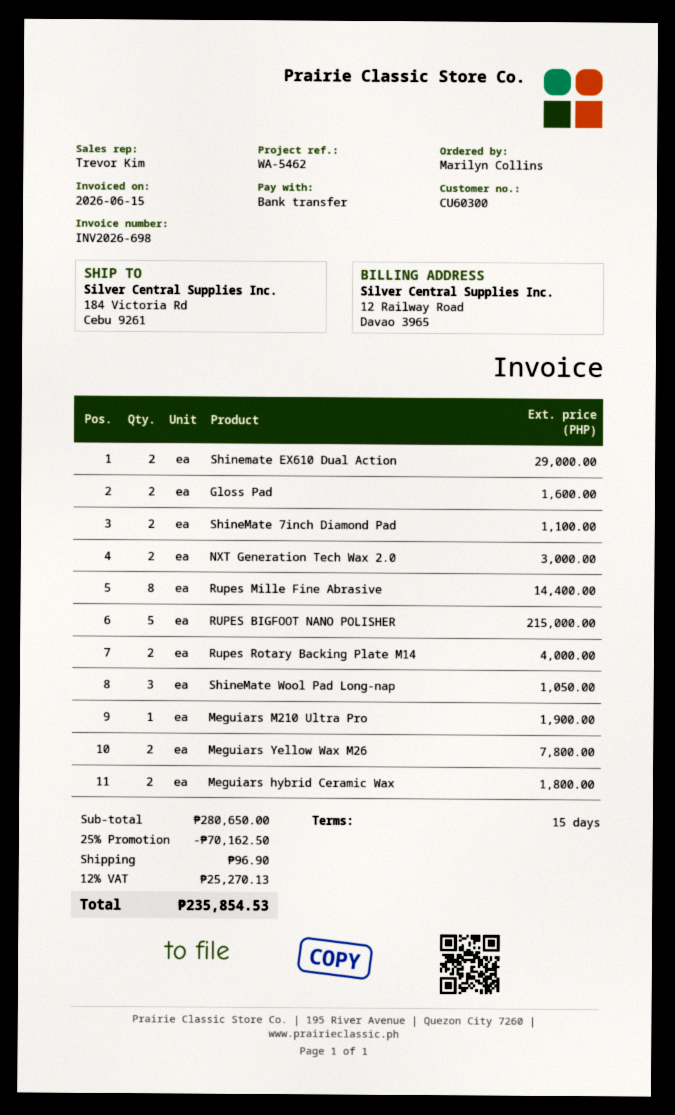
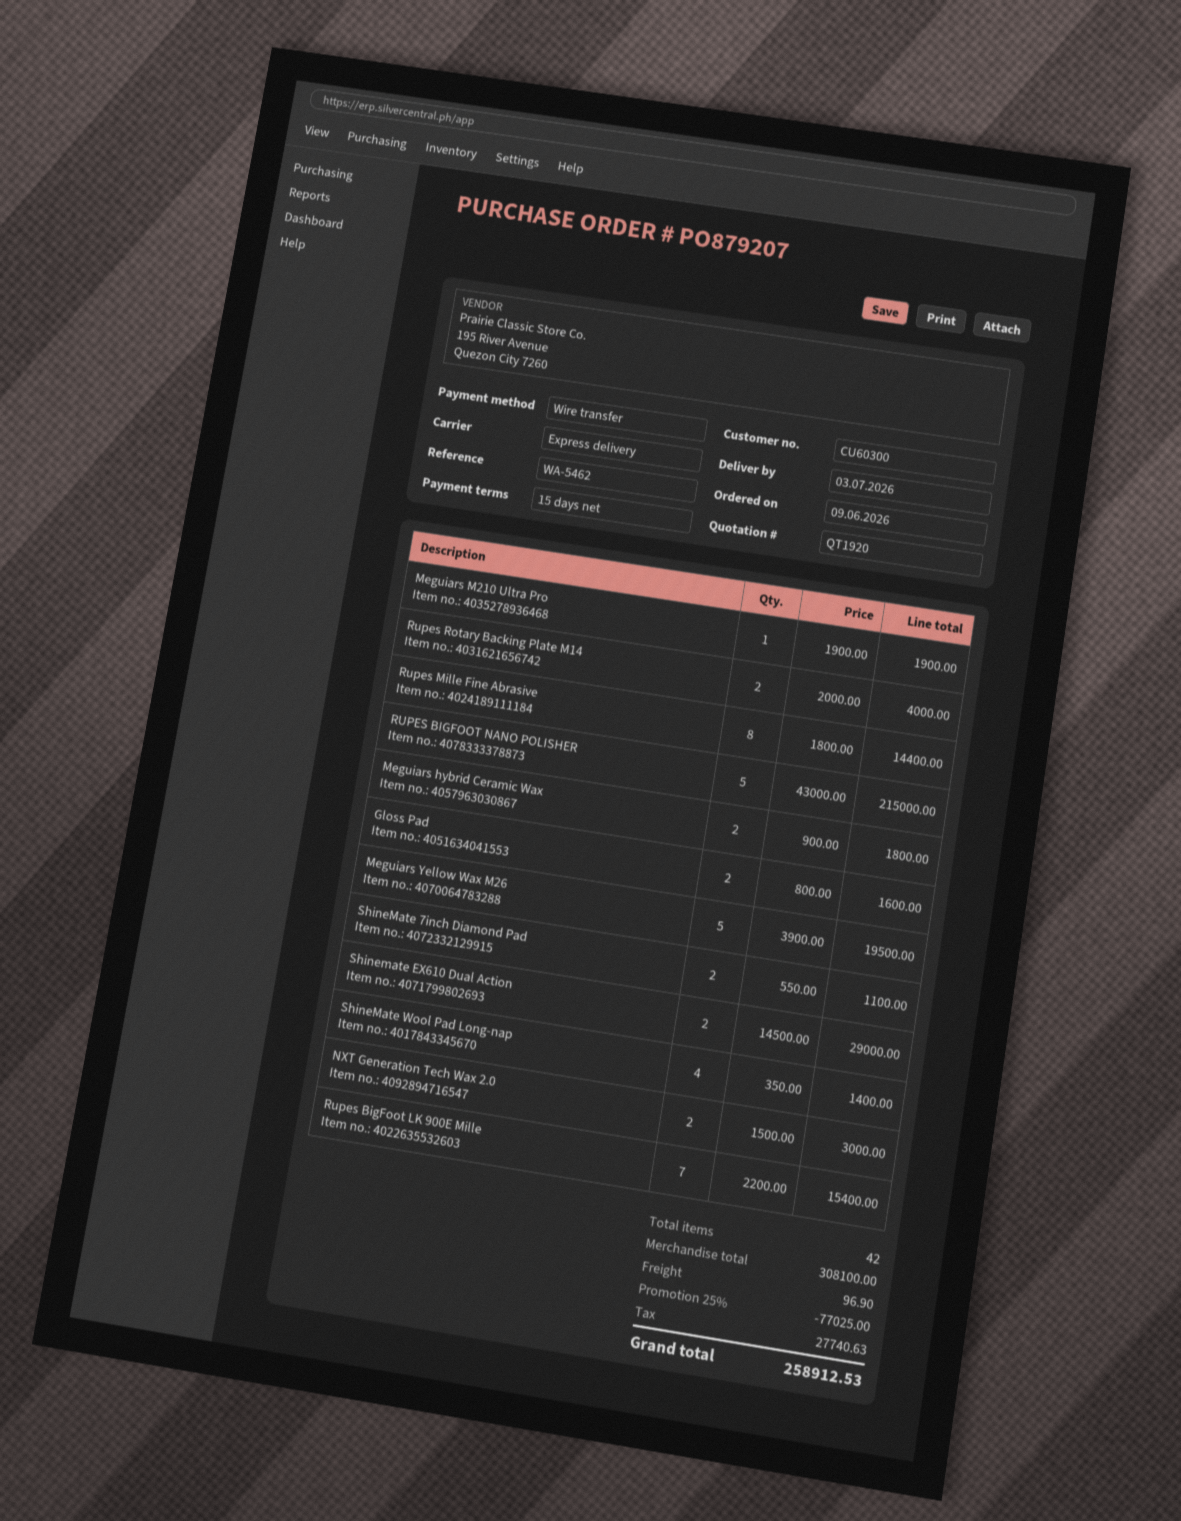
ShineMate Wool Pad Long-nap: 3 for 1050.00 -> 4 for 1400.00
Meguiars Yellow Wax M26: 2 for 7800.00 -> 5 for 19500.00
Rupes BigFoot LK 900E Mille: none -> 7 for 15400.00
subtotal: 280650.00 -> 308100.00
discount: 25% = 70162.50 -> 25% = 77025.00
tax: 25270.13 -> 27740.63
total: 235854.53 -> 258912.53

